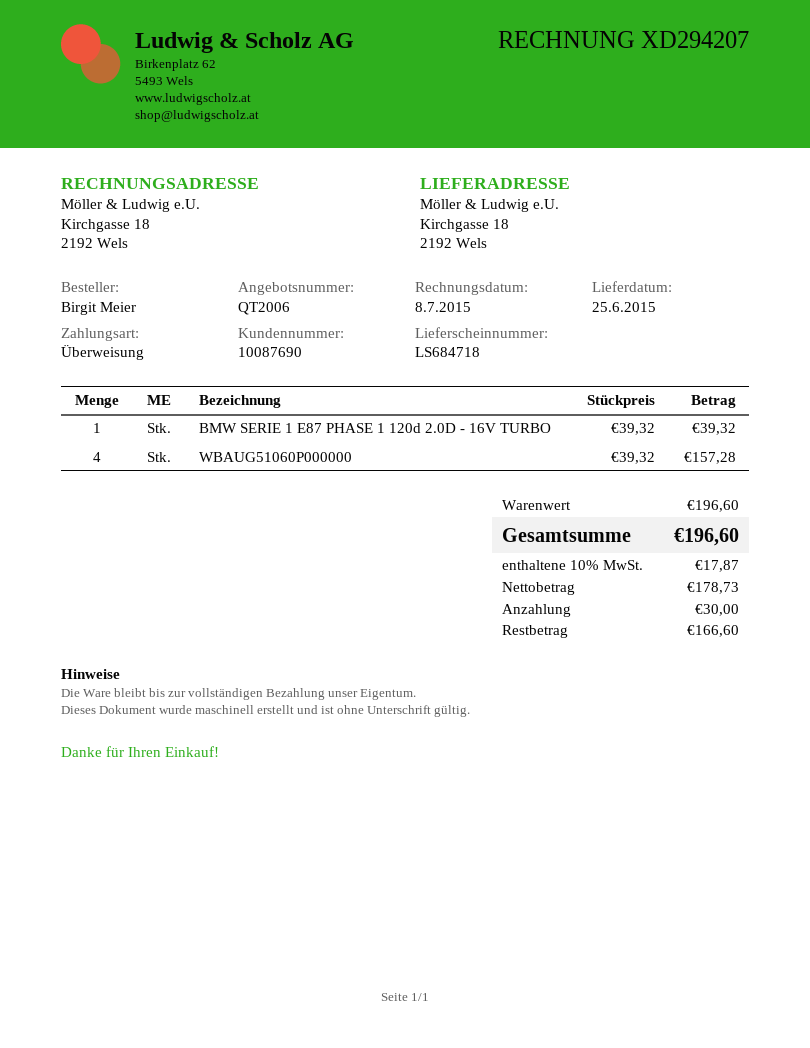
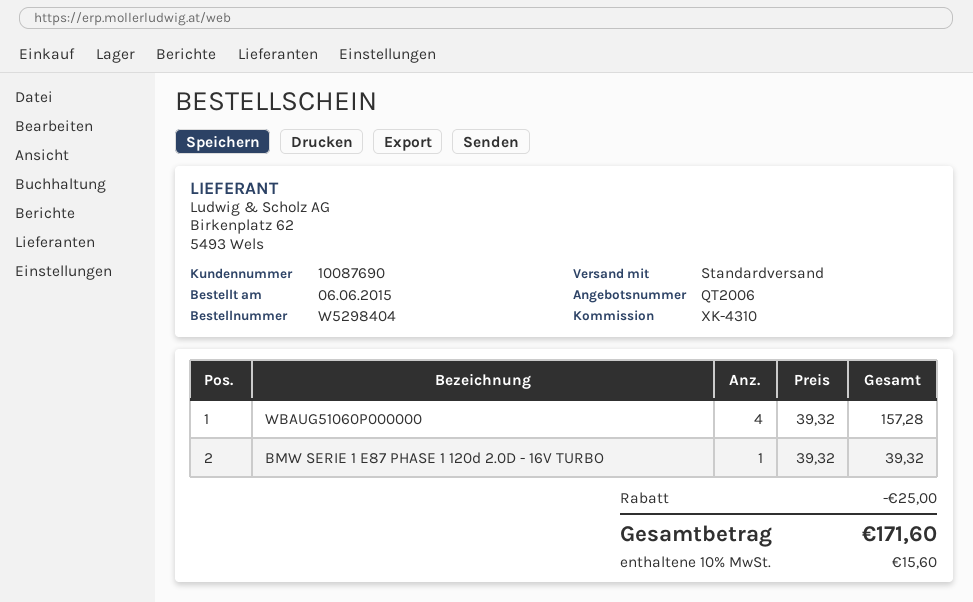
discount: none -> 25.00
tax: 10% = 17.87 -> 10% = 15.60
total: 196.60 -> 171.60

